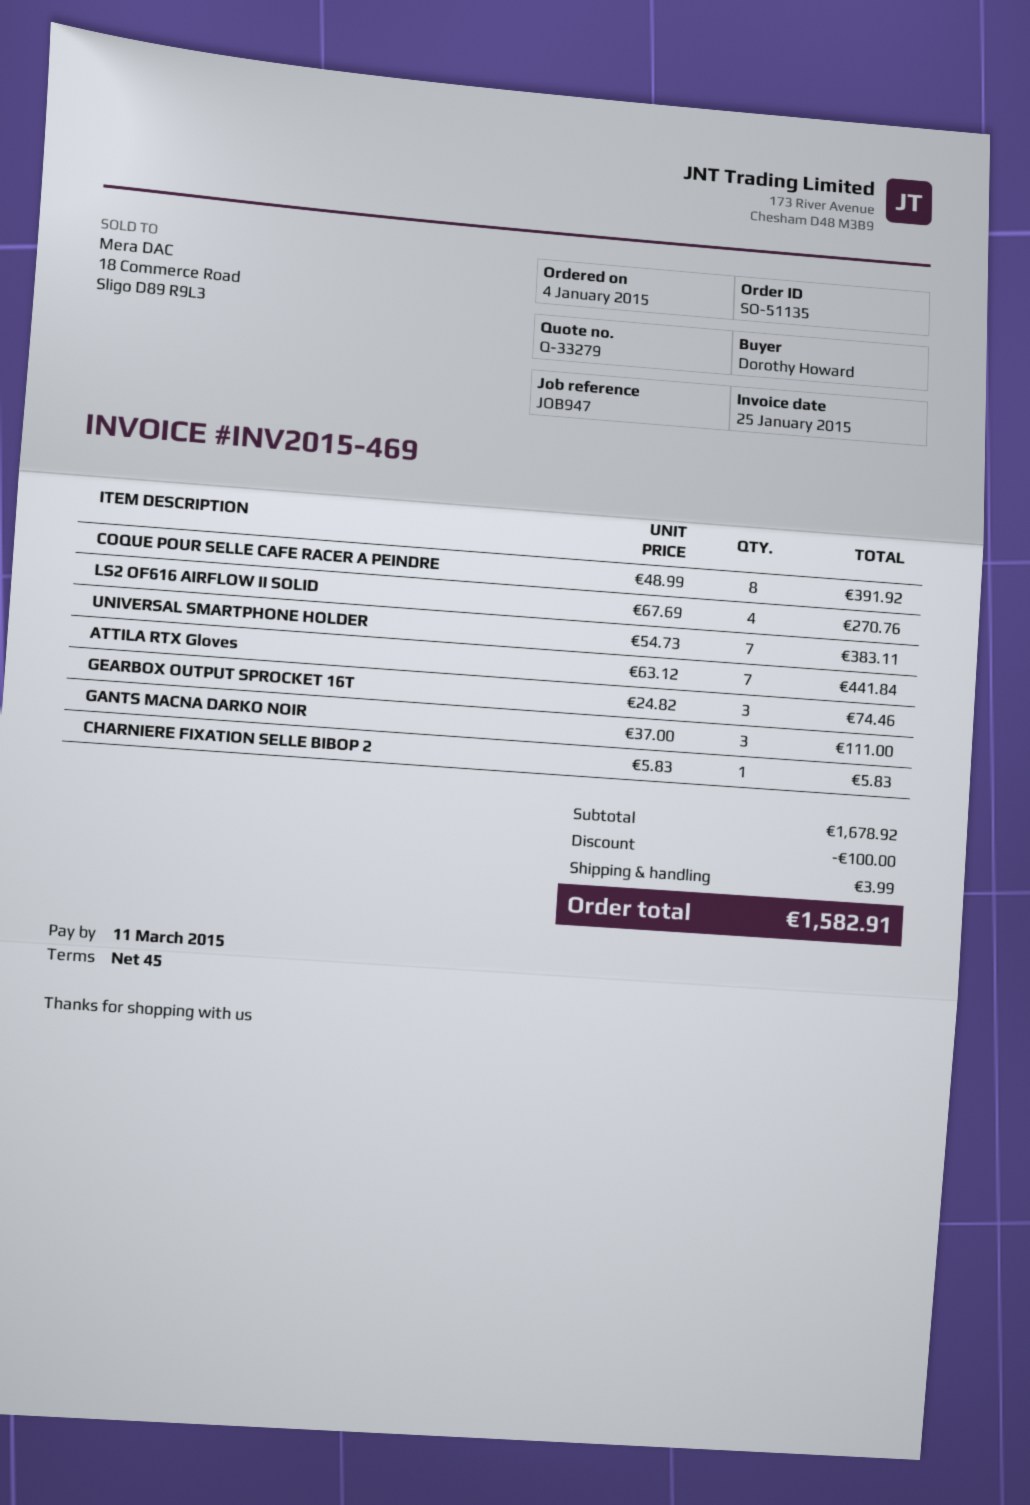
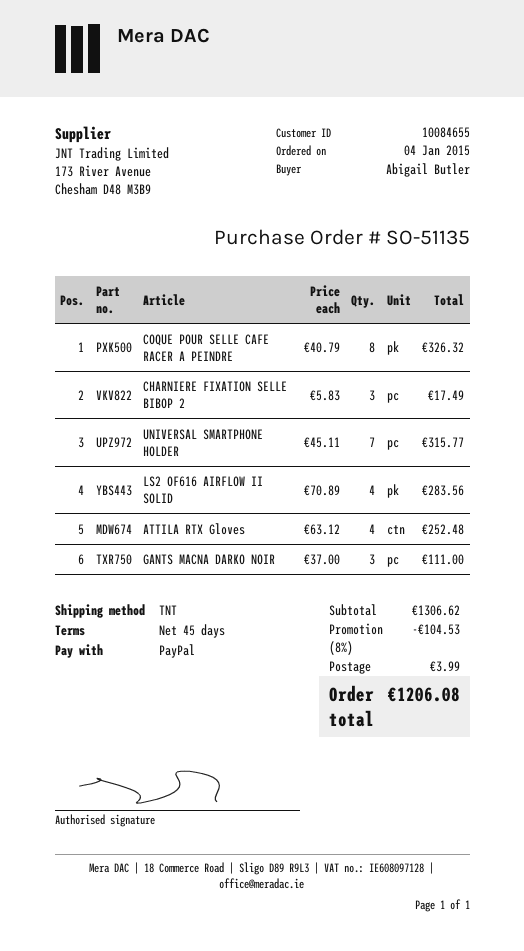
ordered by: Dorothy Howard -> Abigail Butler
COQUE POUR SELLE CAFE RACER A PEINDRE: 8 x 48.99 = 391.92 -> 8 x 40.79 = 326.32
LS2 OF616 AIRFLOW II SOLID: 4 x 67.69 = 270.76 -> 4 x 70.89 = 283.56
UNIVERSAL SMARTPHONE HOLDER: 7 x 54.73 = 383.11 -> 7 x 45.11 = 315.77
ATTILA RTX Gloves: 7 x 63.12 = 441.84 -> 4 x 63.12 = 252.48
GEARBOX OUTPUT SPROCKET 16T: 3 x 24.82 = 74.46 -> none
CHARNIERE FIXATION SELLE BIBOP 2: 1 x 5.83 = 5.83 -> 3 x 5.83 = 17.49
subtotal: 1678.92 -> 1306.62
discount: 100.00 -> 104.53
total: 1582.91 -> 1206.08

